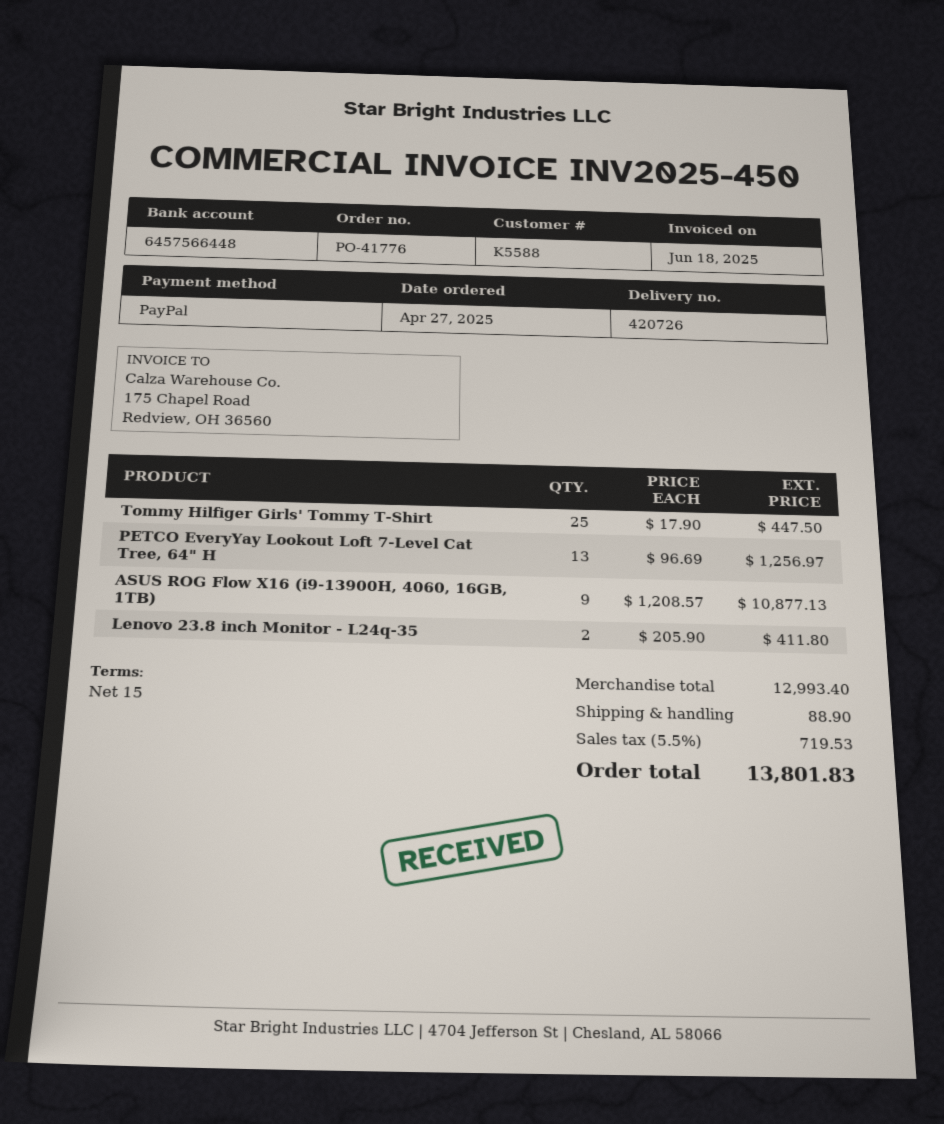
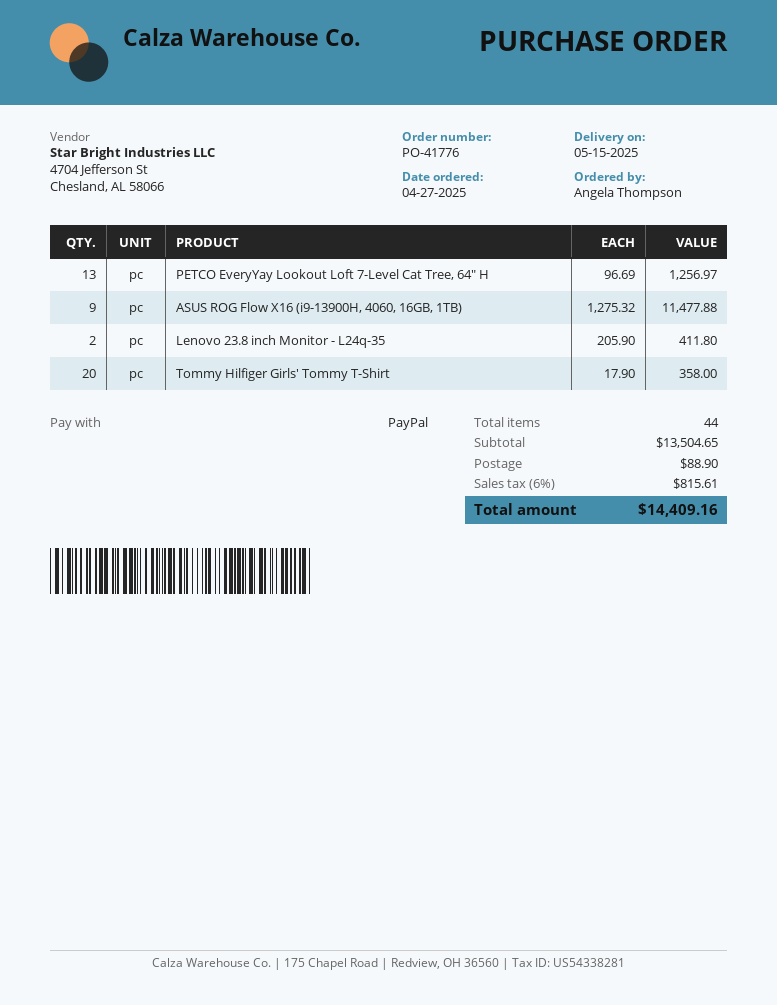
Tommy Hilfiger Girls' Tommy T-Shirt: 25 x 17.90 = 447.50 -> 20 x 17.90 = 358.00
ASUS ROG Flow X16 (i9-13900H, 4060, 16GB, 1TB): 9 x 1208.57 = 10877.13 -> 9 x 1275.32 = 11477.88
subtotal: 12993.40 -> 13504.65
tax: 5.5% = 719.53 -> 6% = 815.61
total: 13801.83 -> 14409.16

